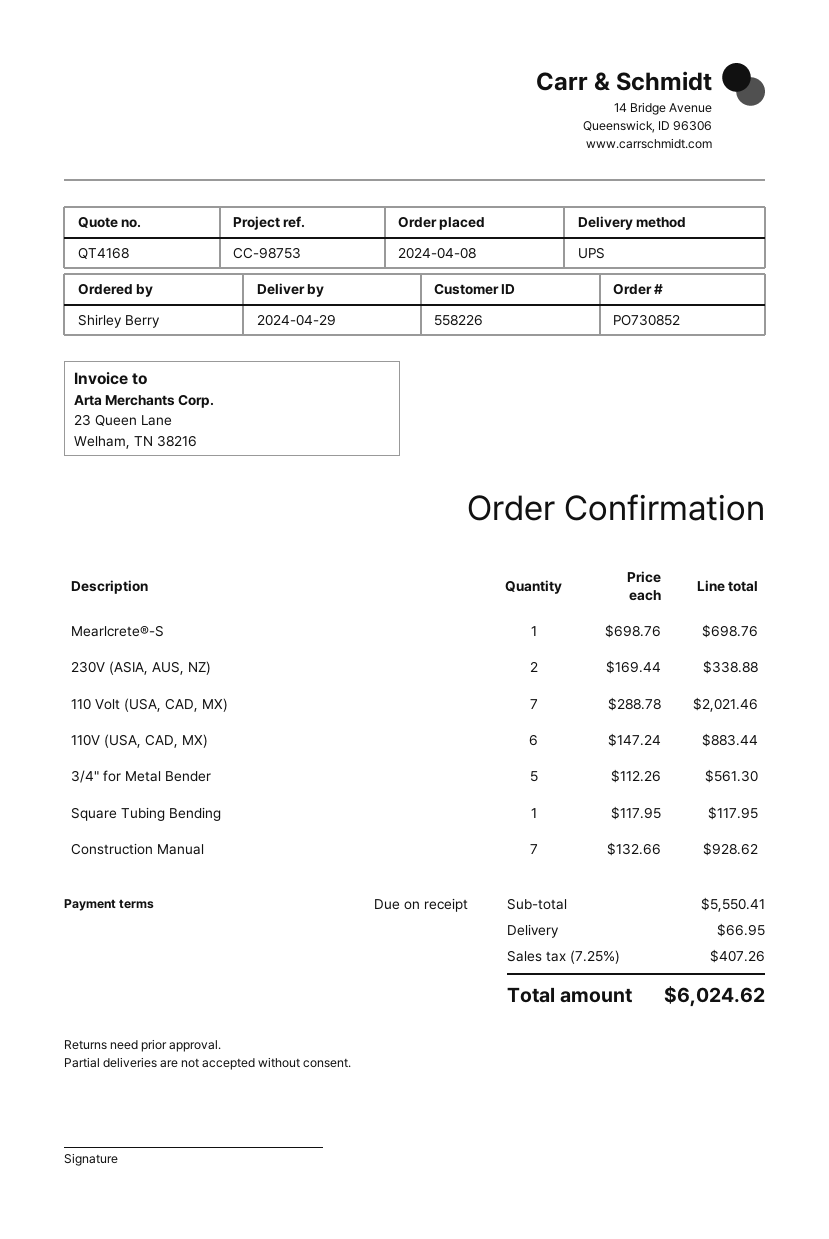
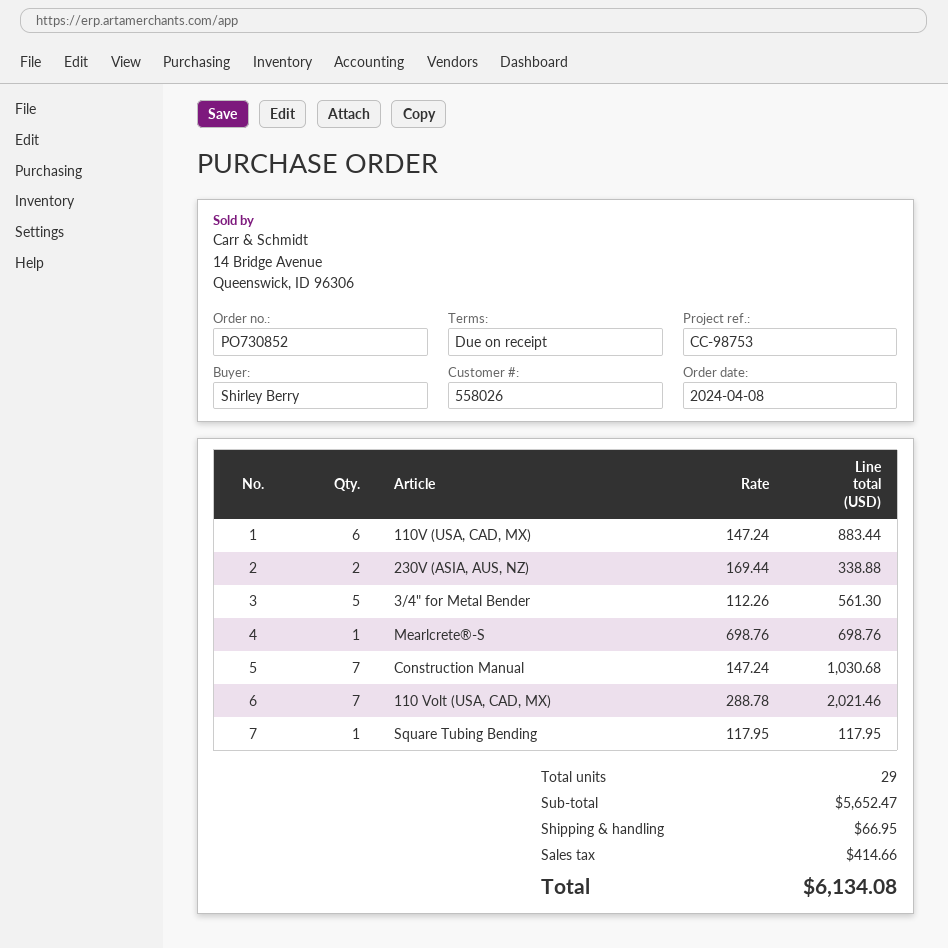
customer number: 558226 -> 558026
Construction Manual: 7 x 132.66 = 928.62 -> 7 x 147.24 = 1030.68
subtotal: 5550.41 -> 5652.47
tax: 407.26 -> 414.66
total: 6024.62 -> 6134.08

